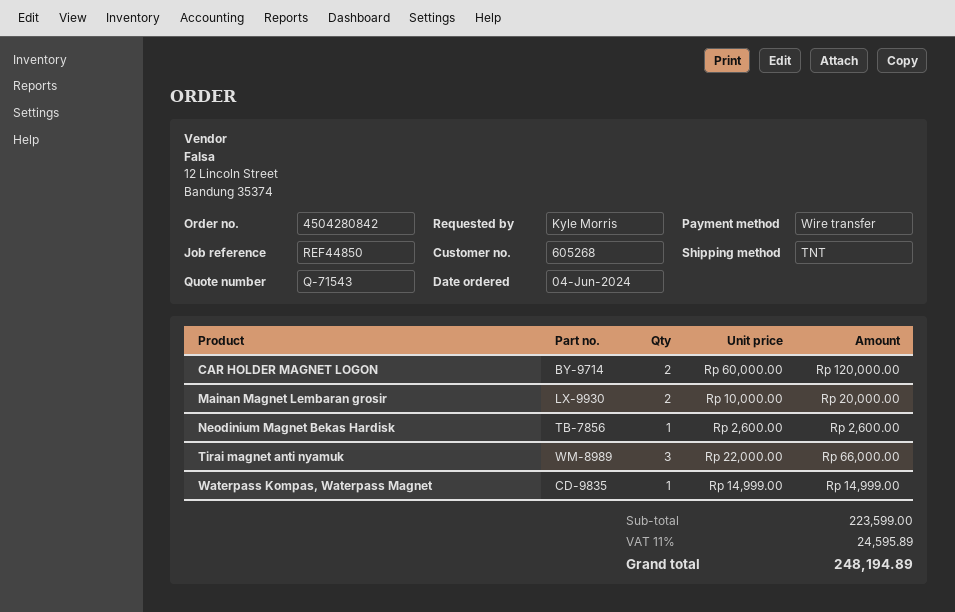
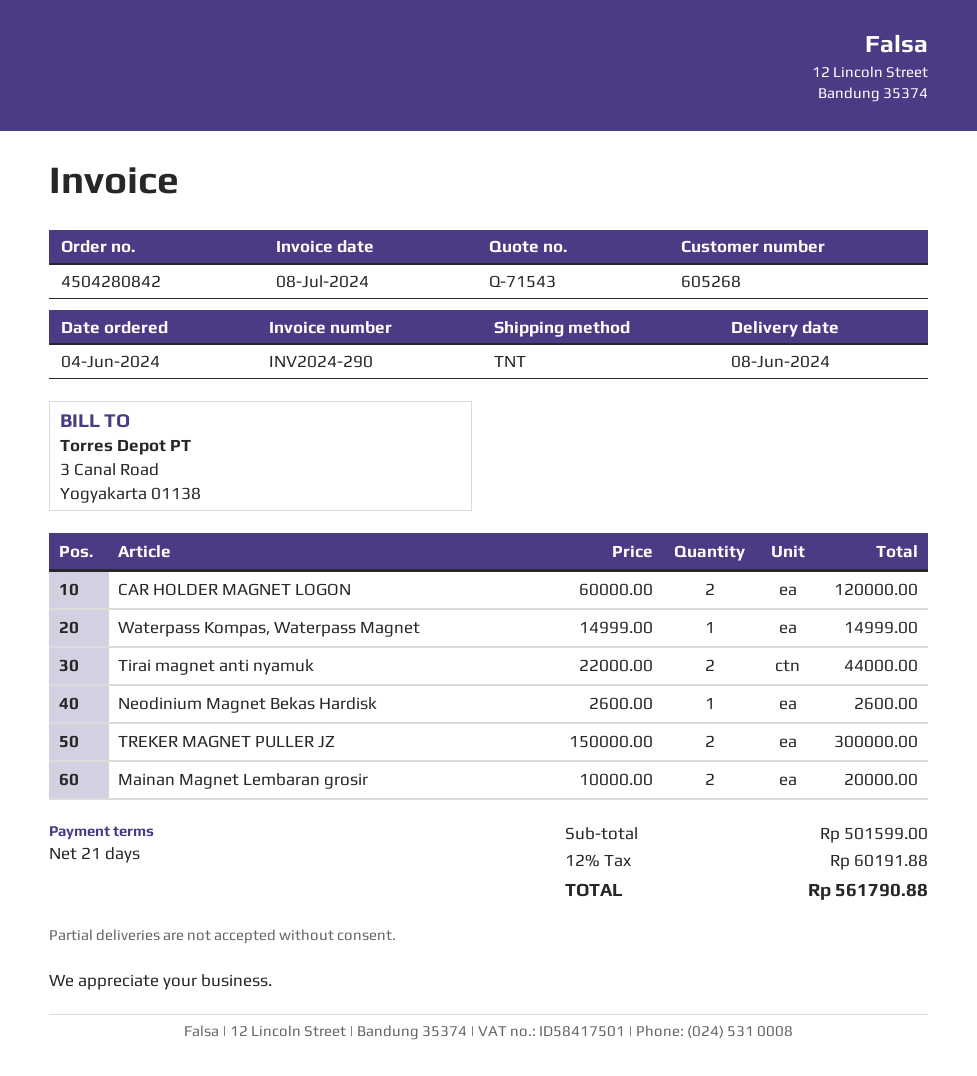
Tirai magnet anti nyamuk: 3 x 22000.00 = 66000.00 -> 2 x 22000.00 = 44000.00
TREKER MAGNET PULLER JZ: none -> 2 x 150000.00 = 300000.00
subtotal: 223599.00 -> 501599.00
tax: 11% = 24595.89 -> 12% = 60191.88
total: 248194.89 -> 561790.88

